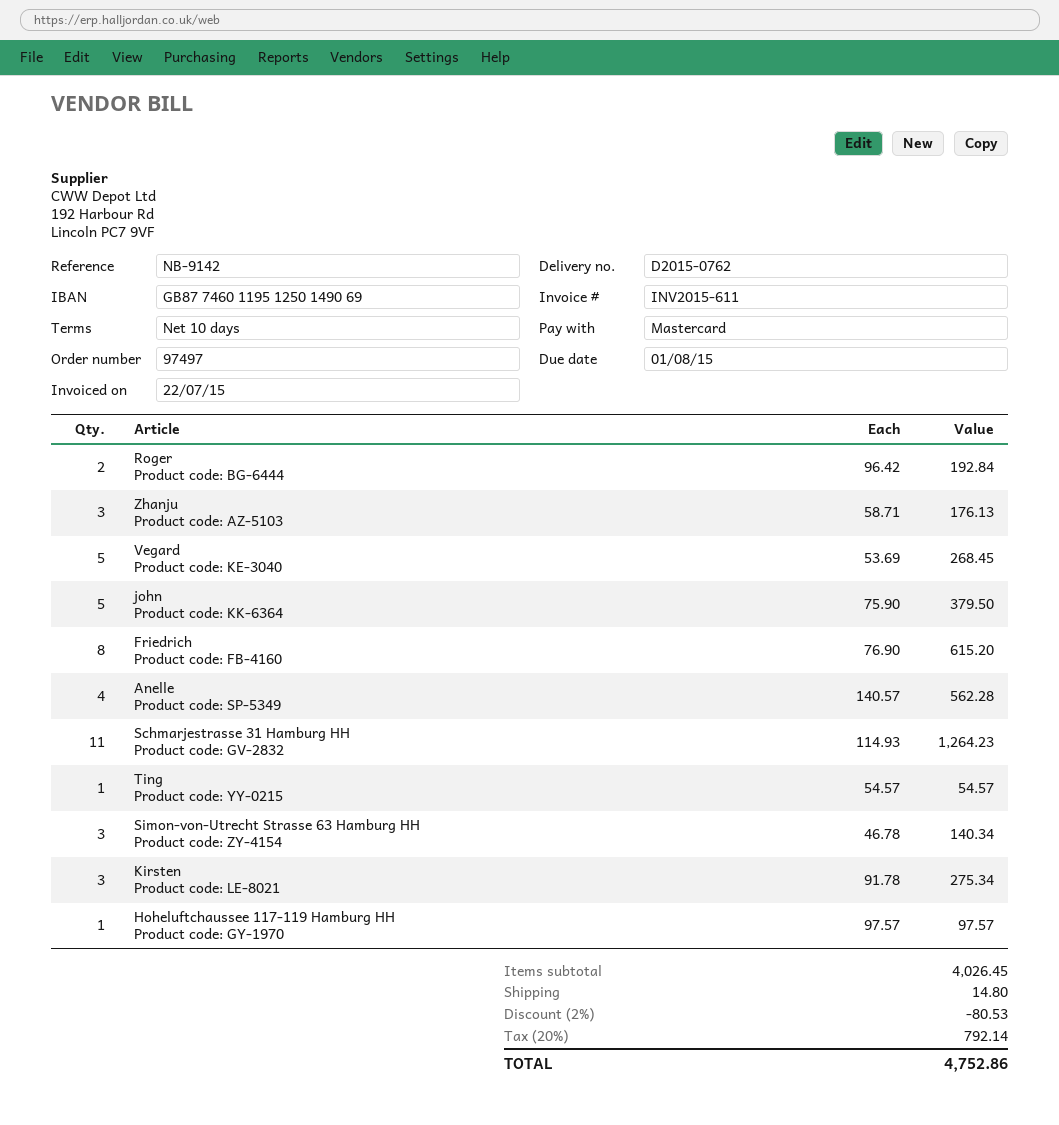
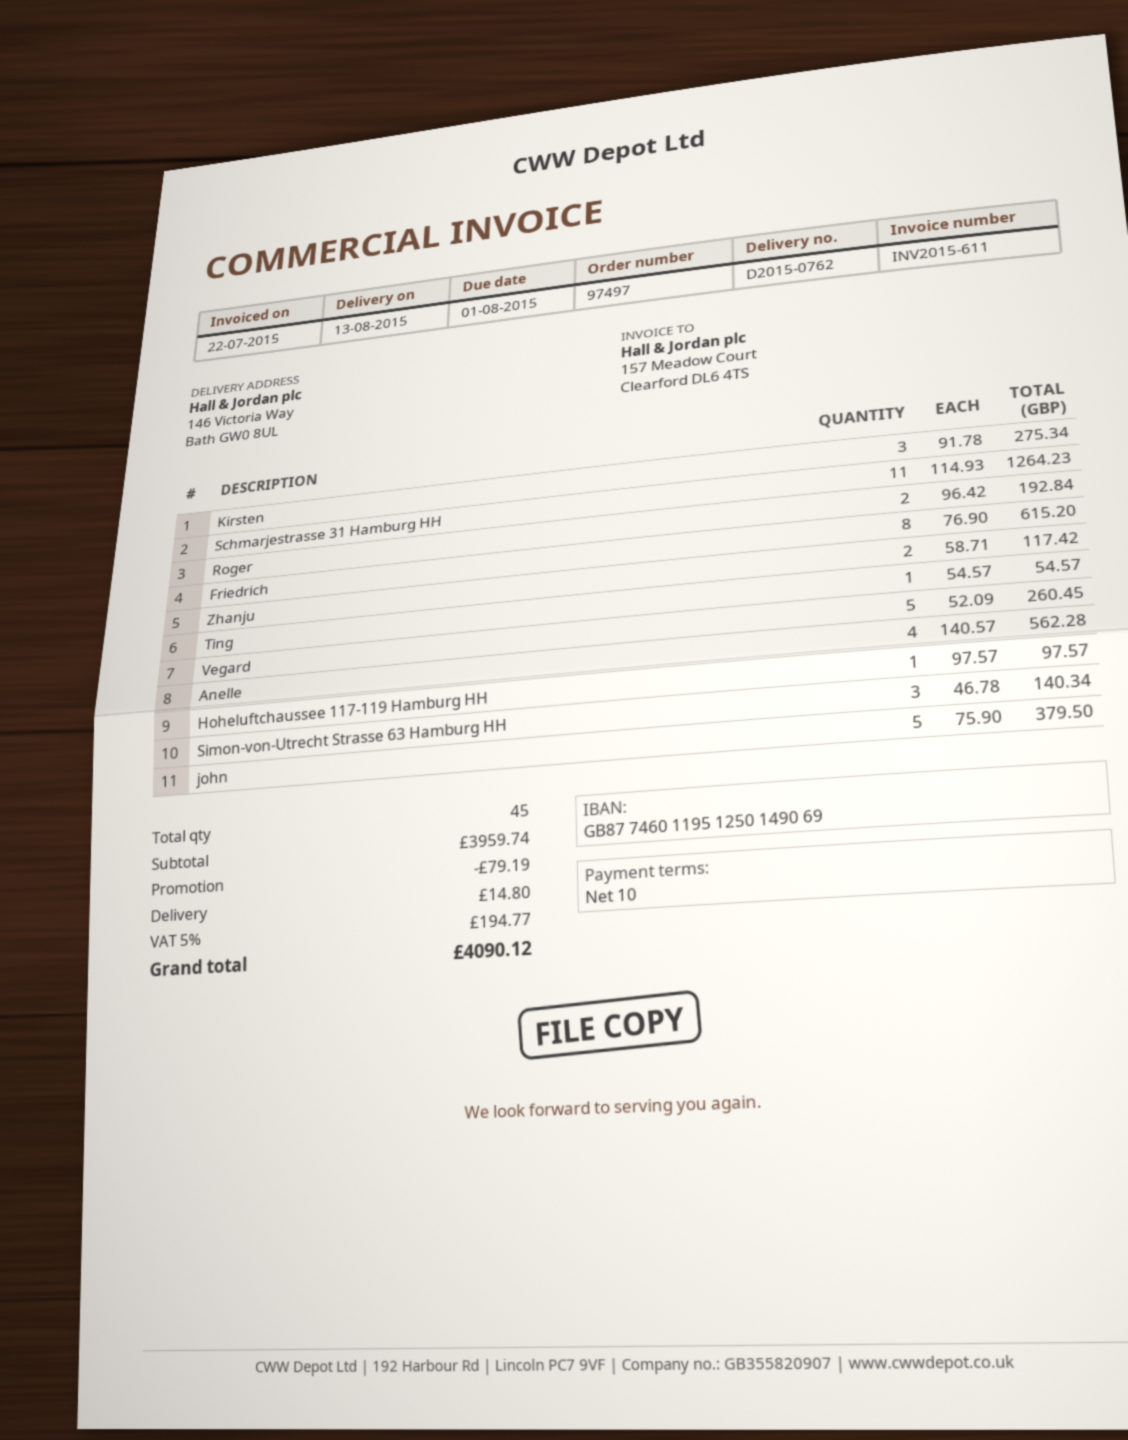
Zhanju: 3 x 58.71 = 176.13 -> 2 x 58.71 = 117.42
Vegard: 5 x 53.69 = 268.45 -> 5 x 52.09 = 260.45
subtotal: 4026.45 -> 3959.74
discount: 80.53 -> 79.19
tax: 20% = 792.14 -> 5% = 194.77
total: 4752.86 -> 4090.12

